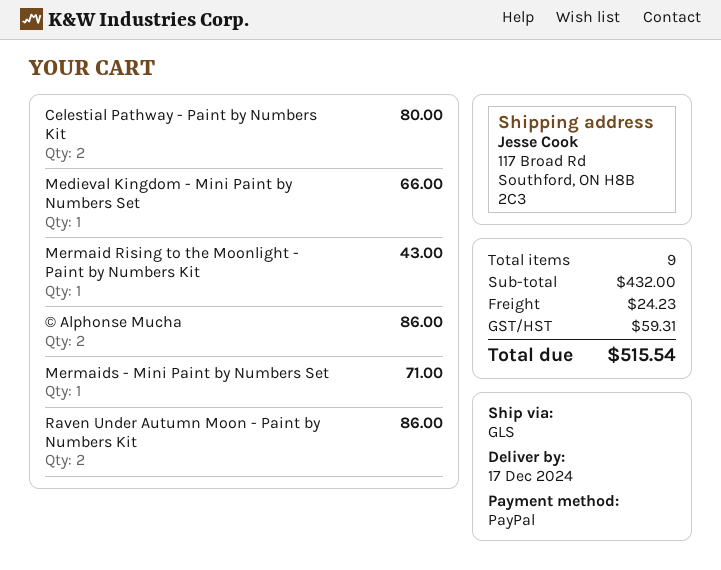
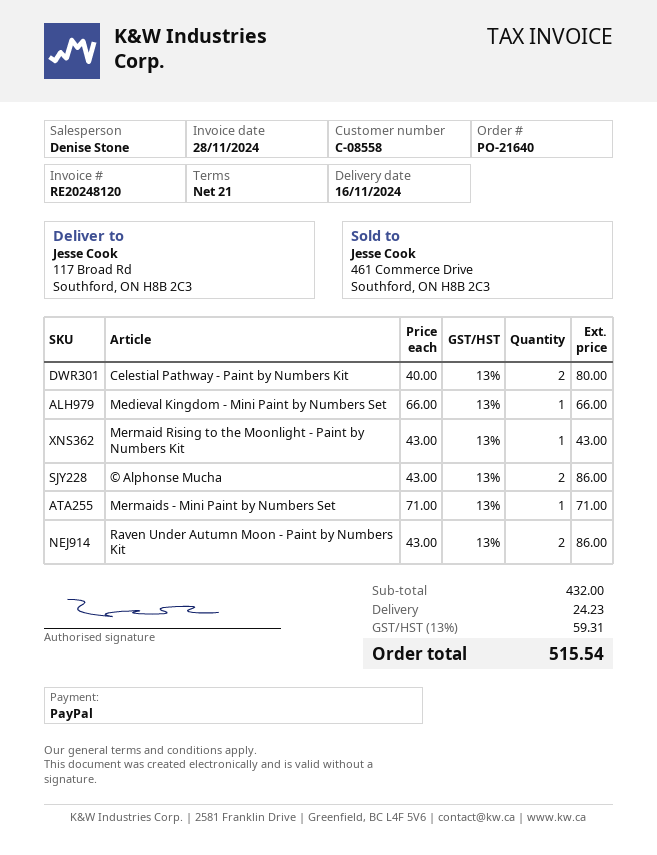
delivery date: 2024-12-17 -> 2024-11-16

